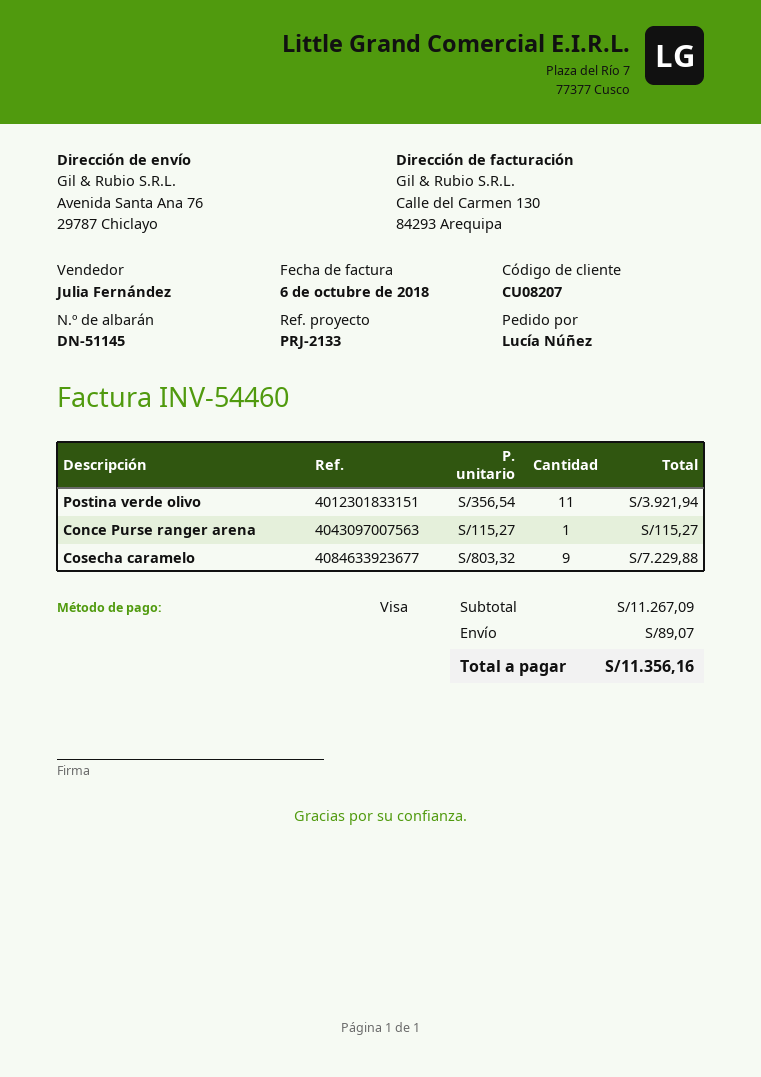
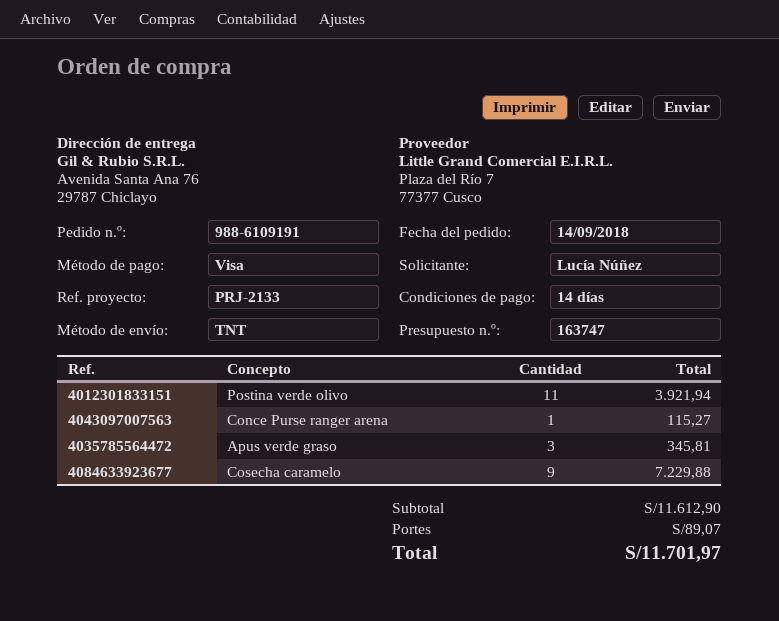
Apus verde graso: none -> 3 for 345.81
subtotal: 11267.09 -> 11612.90
total: 11356.16 -> 11701.97

